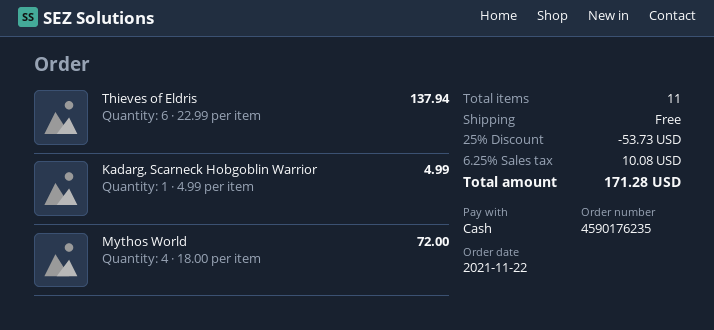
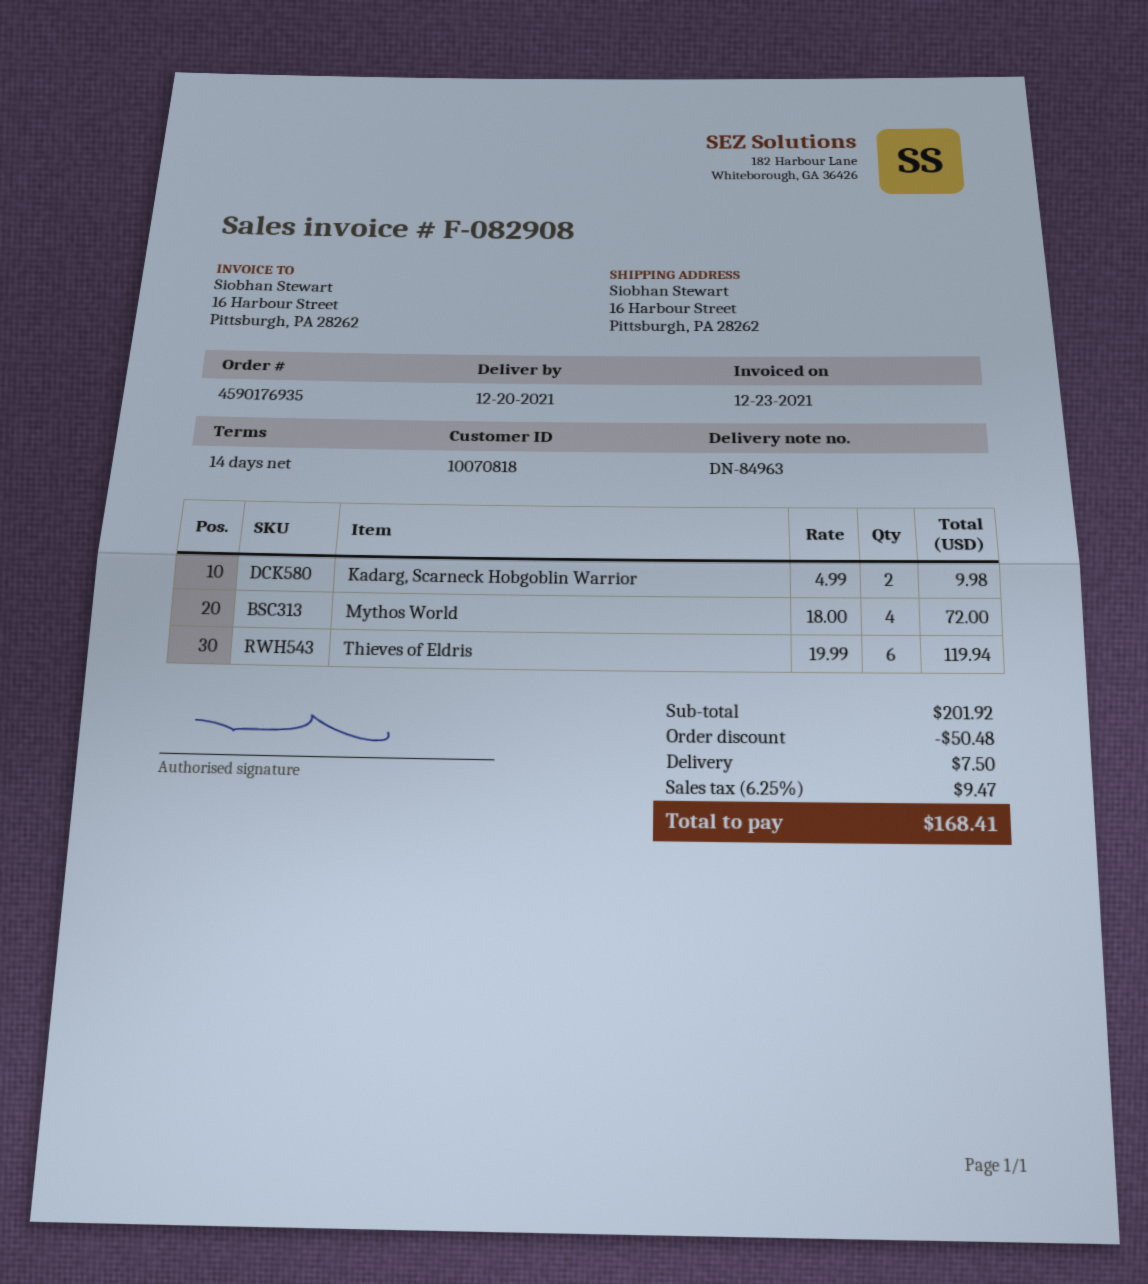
order number: 4590176235 -> 4590176935
Thieves of Eldris: 6 x 22.99 = 137.94 -> 6 x 19.99 = 119.94
Kadarg, Scarneck Hobgoblin Warrior: 1 x 4.99 = 4.99 -> 2 x 4.99 = 9.98
discount: 53.73 -> 50.48
shipping: 0.00 -> 7.50
tax: 6.25% = 10.08 -> 6.25% = 9.47
total: 171.28 -> 168.41

